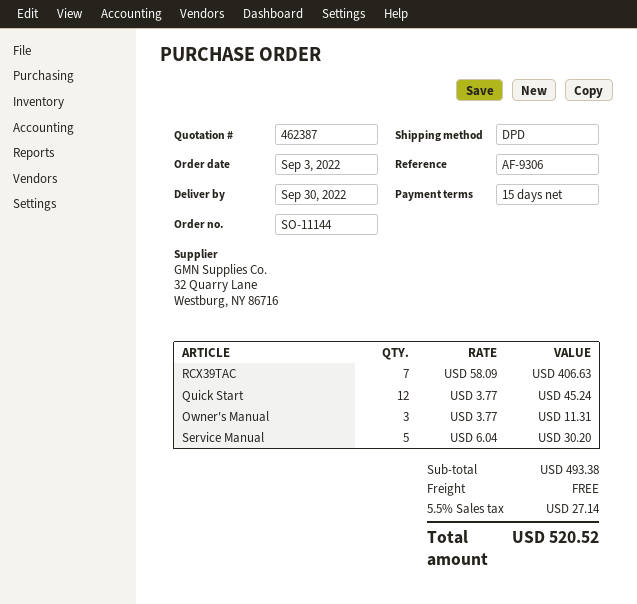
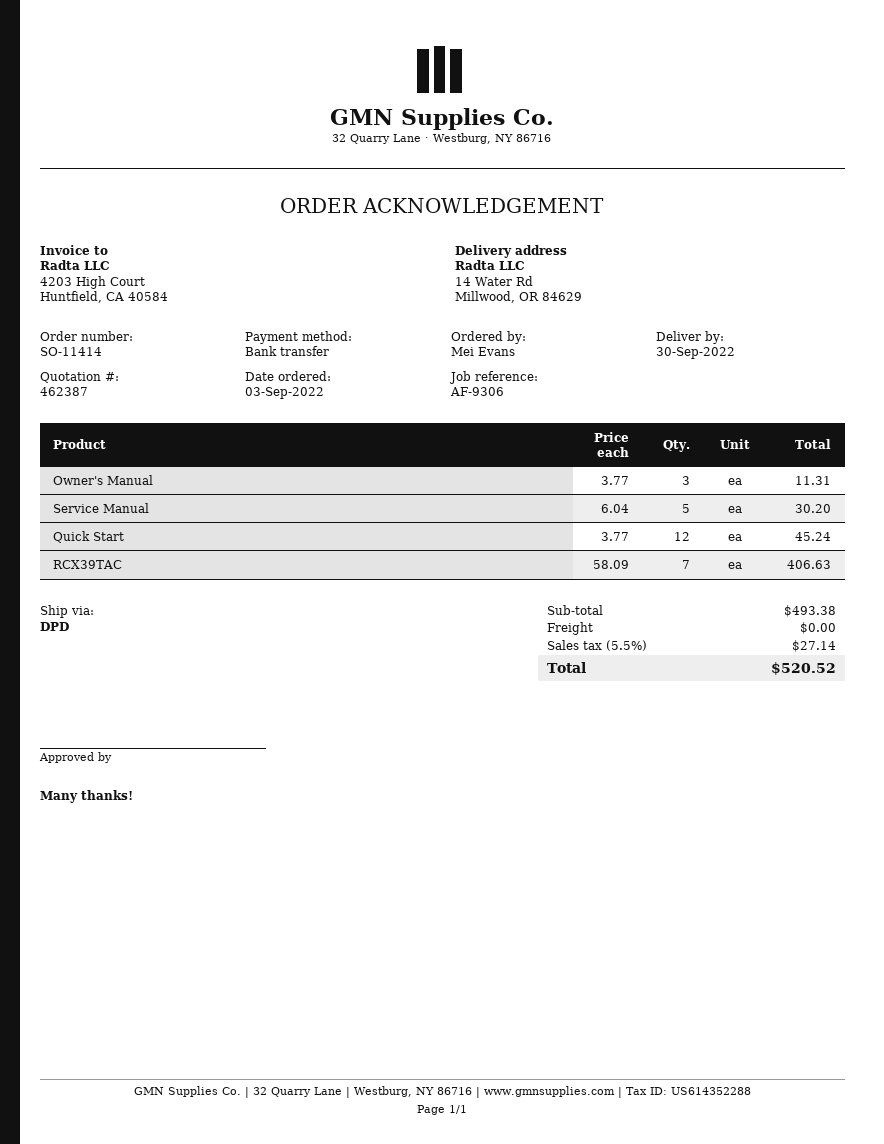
order number: SO-11144 -> SO-11414

